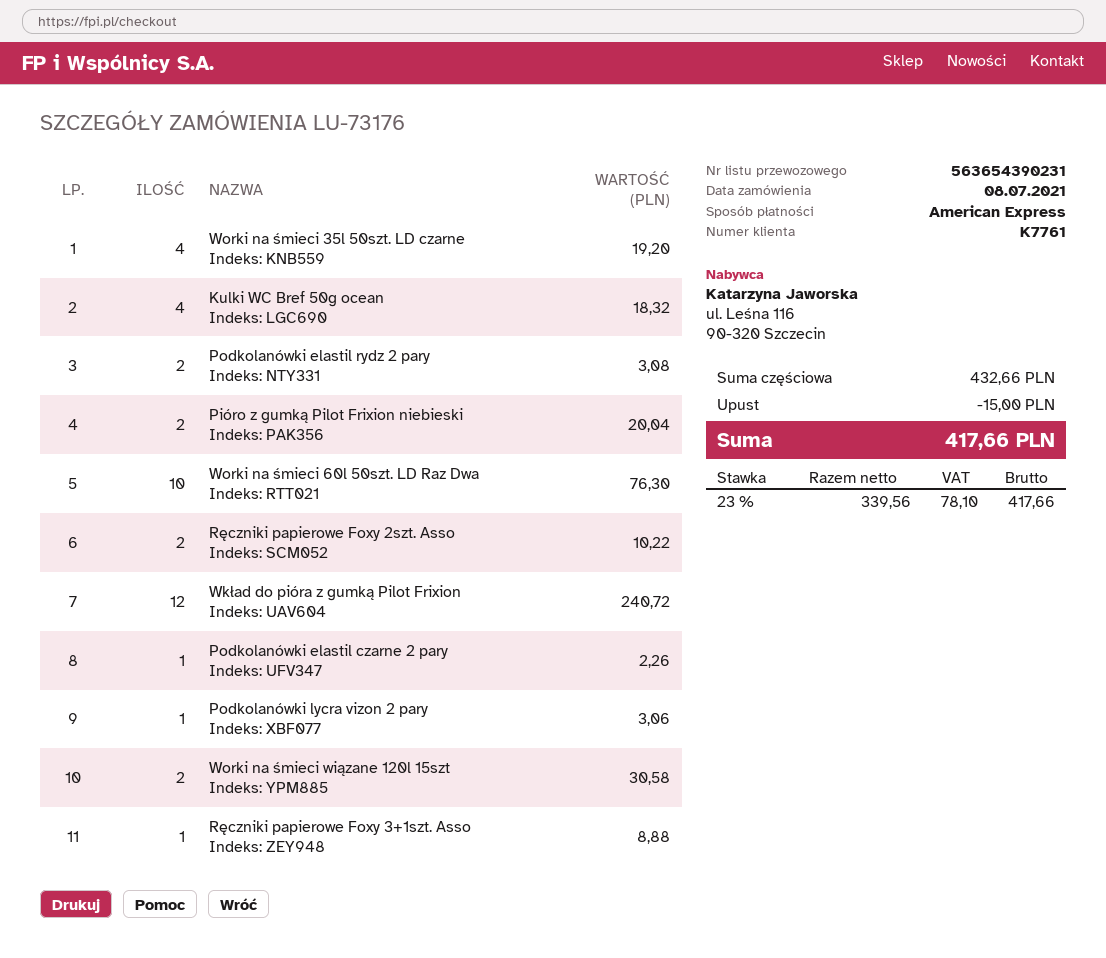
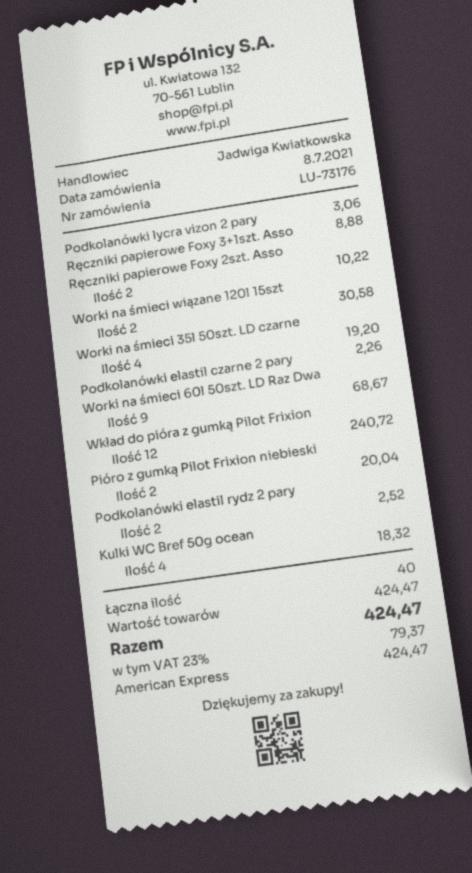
Podkolanówki elastil rydz 2 pary: 2 for 3.08 -> 2 for 2.52
Worki na śmieci 60l 50szt. LD Raz Dwa: 10 for 76.30 -> 9 for 68.67
subtotal: 432.66 -> 424.47
discount: 15.00 -> none
tax: 23% = 78.10 -> 23% = 79.37
total: 417.66 -> 424.47

